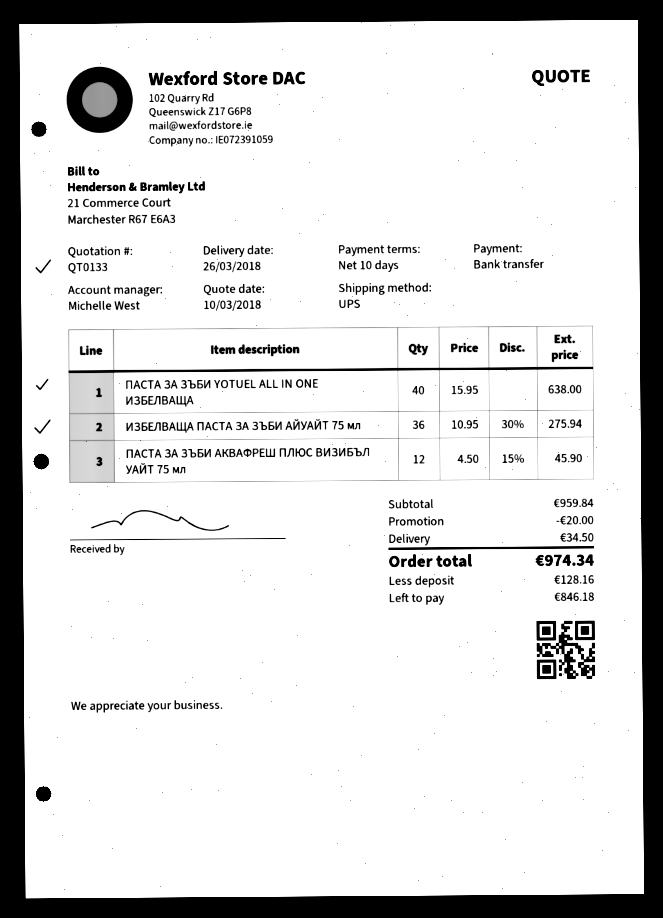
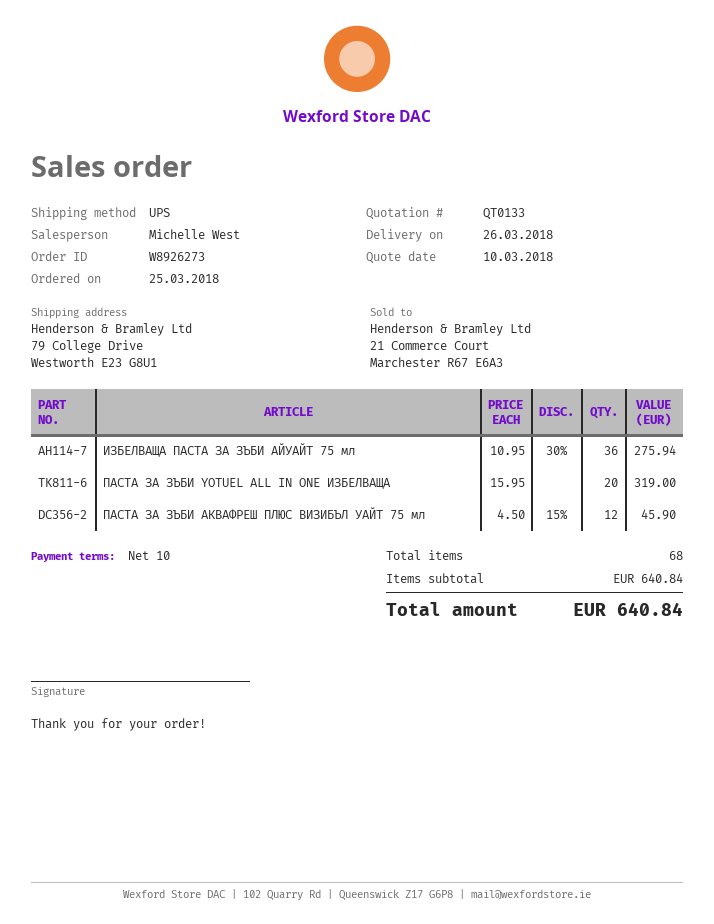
ПАСТА ЗА ЗЪБИ YOTUEL ALL IN ONE ИЗБЕЛВАЩА: 40 x 15.95 = 638.00 -> 20 x 15.95 = 319.00
subtotal: 959.84 -> 640.84
discount: 20.00 -> none
shipping: 34.50 -> none
total: 974.34 -> 640.84

